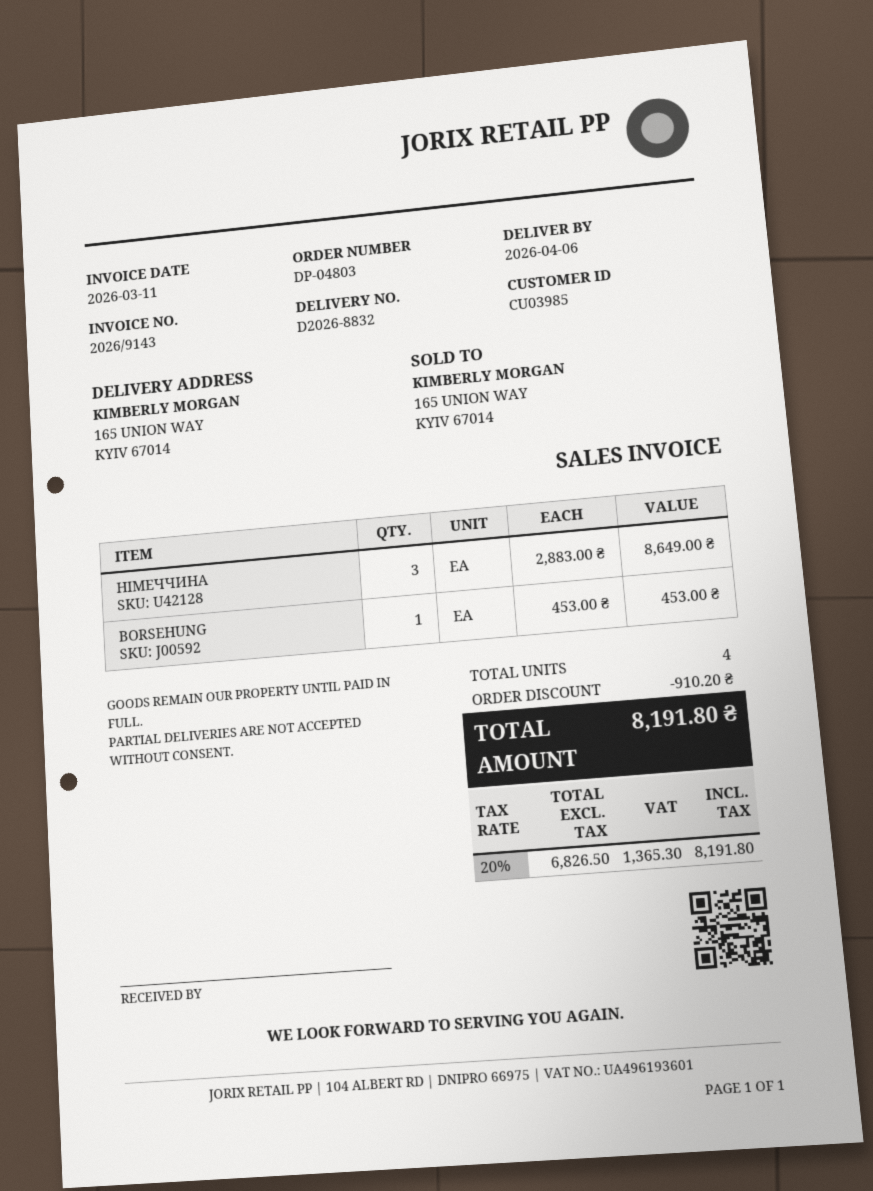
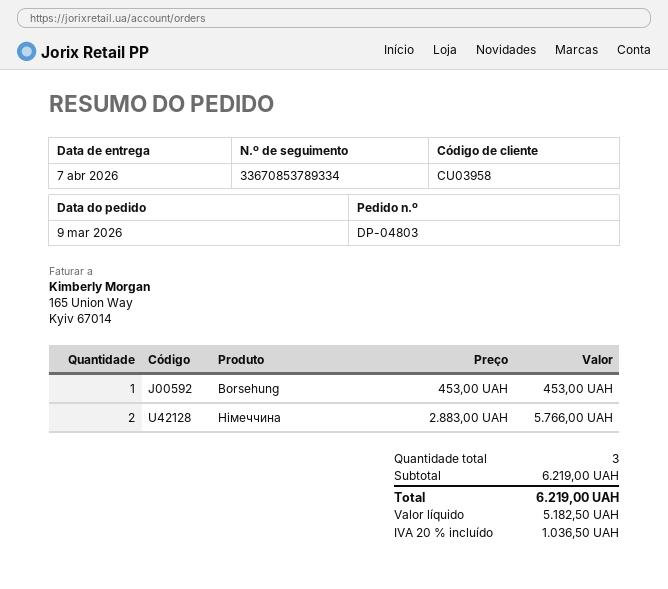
delivery date: 2026-04-06 -> 2026-04-07
customer number: CU03985 -> CU03958
НІМЕЧЧИНА: 3 x 2883.00 = 8649.00 -> 2 x 2883.00 = 5766.00
total quantity: 4 -> 3
discount: 910.20 -> none
net: 6826.50 -> 5182.50
tax: 20% = 1365.30 -> 20% = 1036.50
total: 8191.80 -> 6219.00

